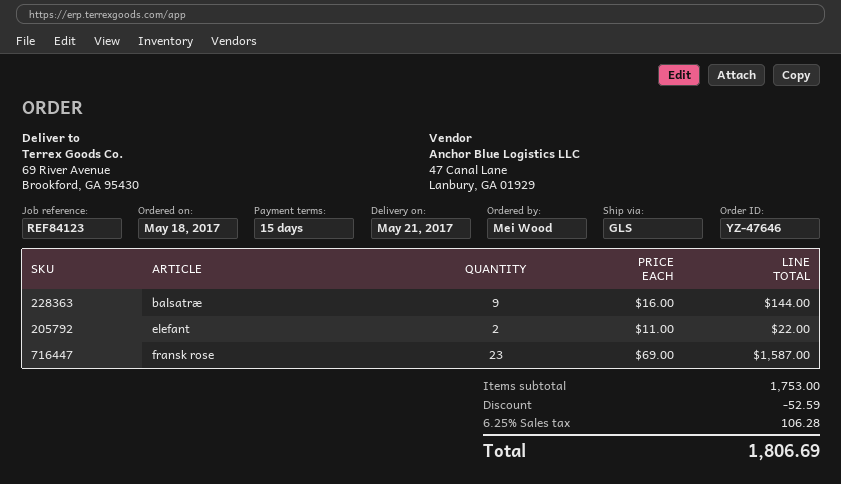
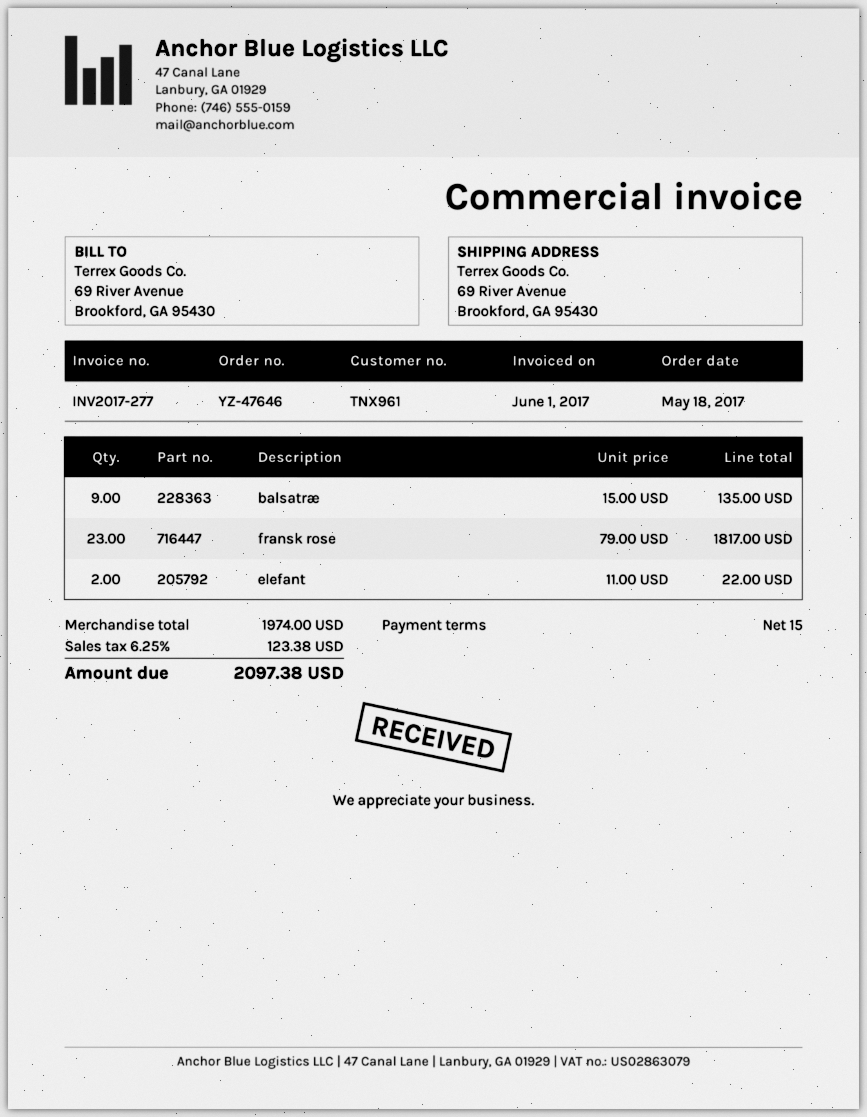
balsatræ: 9 x 16.00 = 144.00 -> 9 x 15.00 = 135.00
fransk rose: 23 x 69.00 = 1587.00 -> 23 x 79.00 = 1817.00
subtotal: 1753.00 -> 1974.00
discount: 52.59 -> none
tax: 6.25% = 106.28 -> 6.25% = 123.38
total: 1806.69 -> 2097.38

